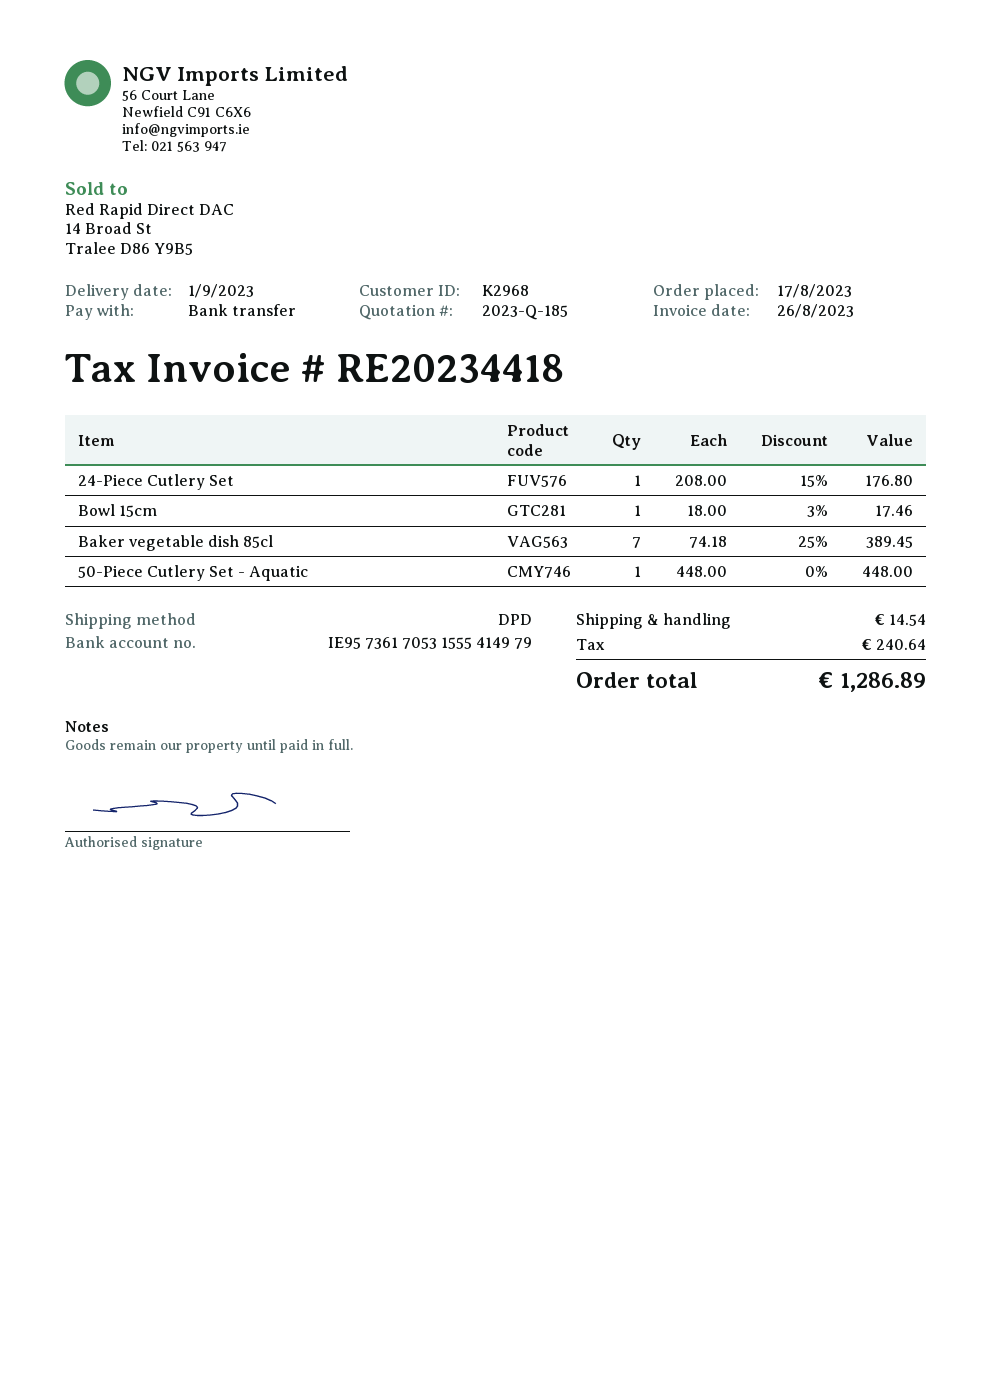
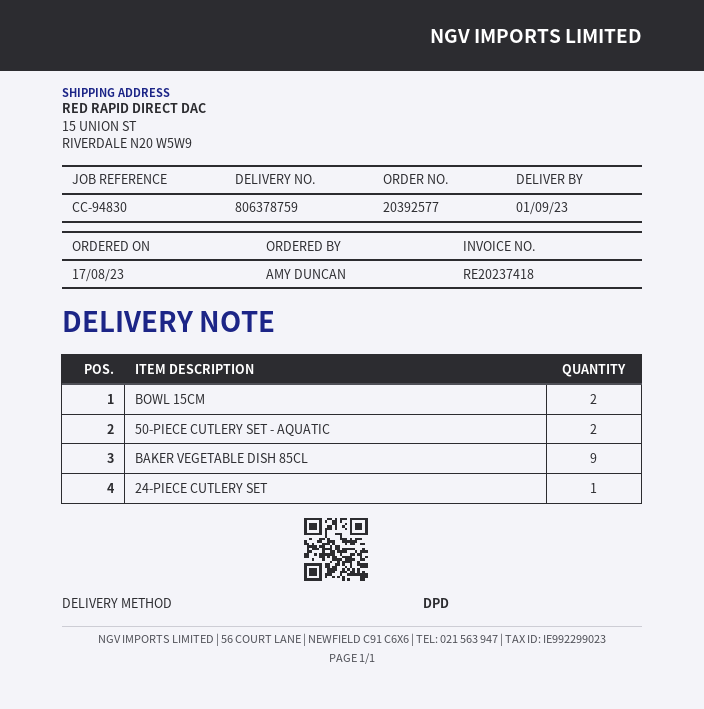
invoice number: RE20234418 -> RE20237418
Bowl 15cm: 1 -> 2
Baker vegetable dish 85cl: 7 -> 9
50-Piece Cutlery Set - Aquatic: 1 -> 2

